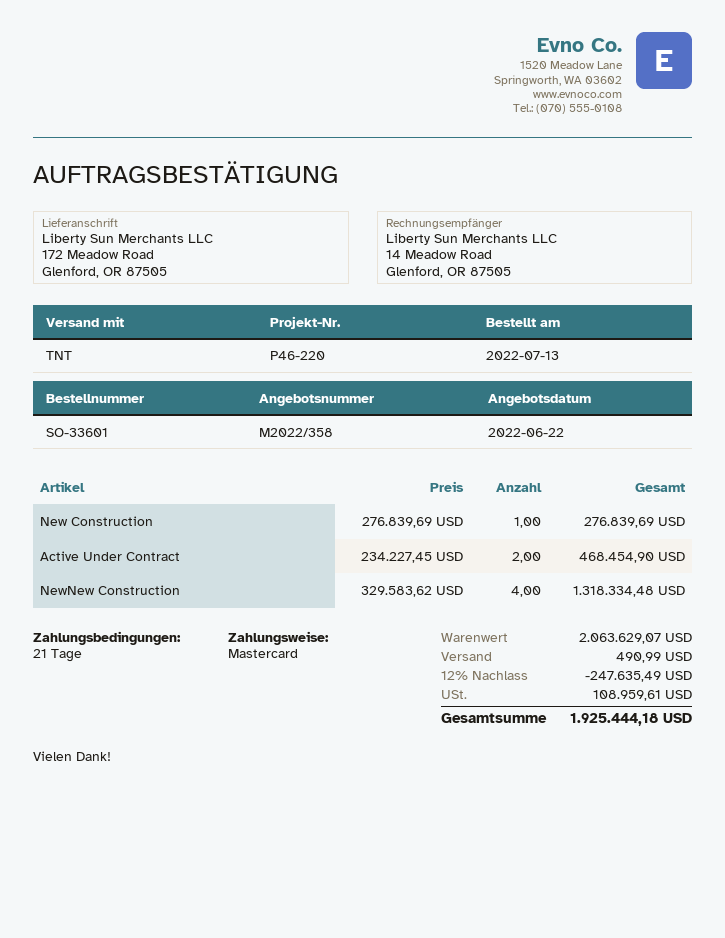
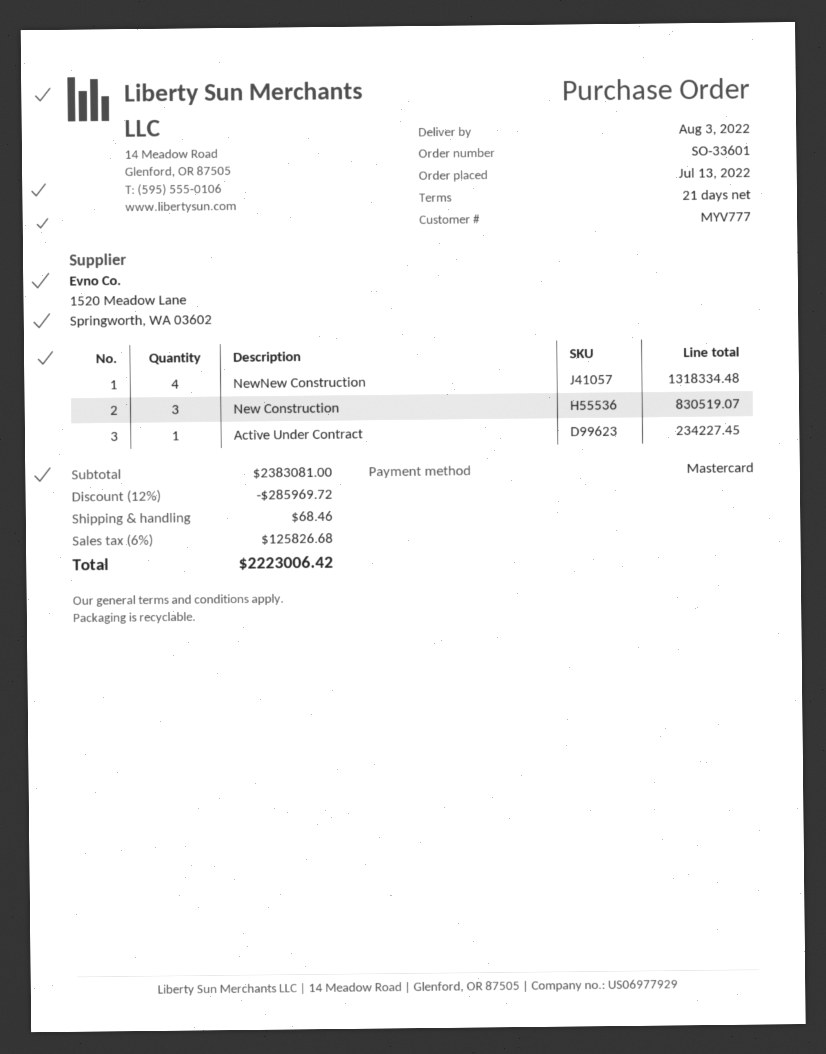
New Construction: 1 for 276839.69 -> 3 for 830519.07
Active Under Contract: 2 for 468454.90 -> 1 for 234227.45
subtotal: 2063629.07 -> 2383081.00
discount: 12% = 247635.49 -> 12% = 285969.72
shipping: 490.99 -> 68.46
tax: 108959.61 -> 125826.68
total: 1925444.18 -> 2223006.42

